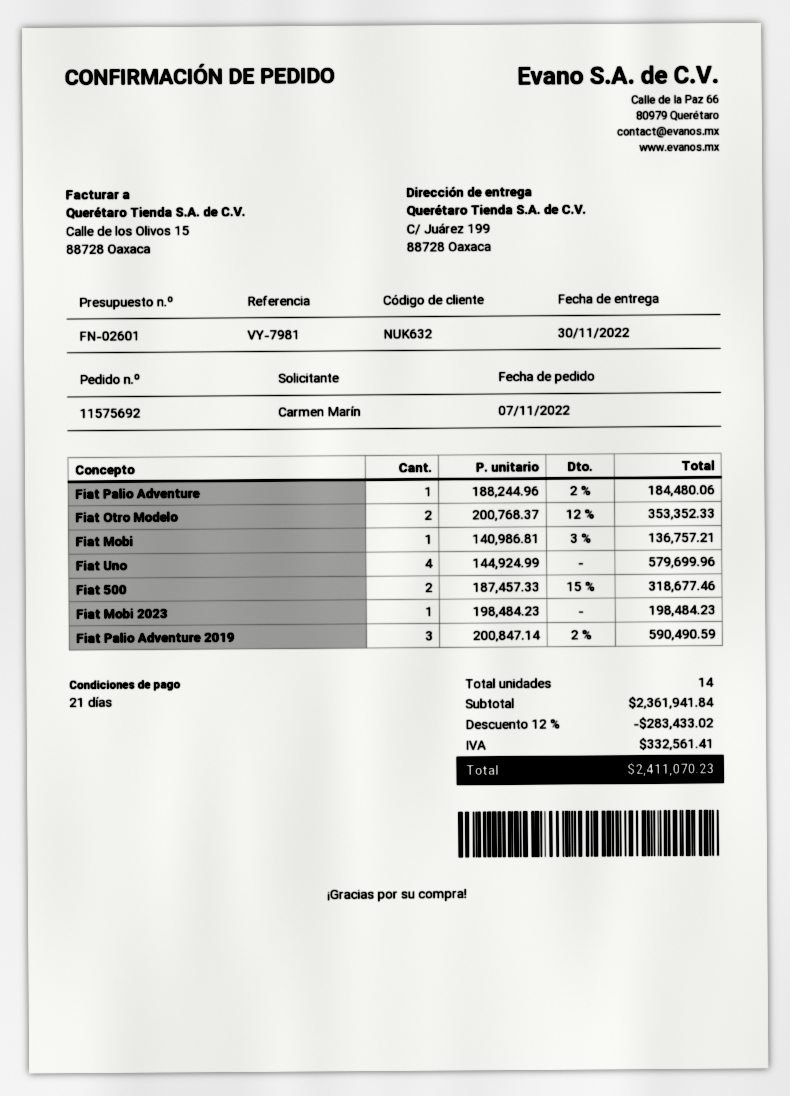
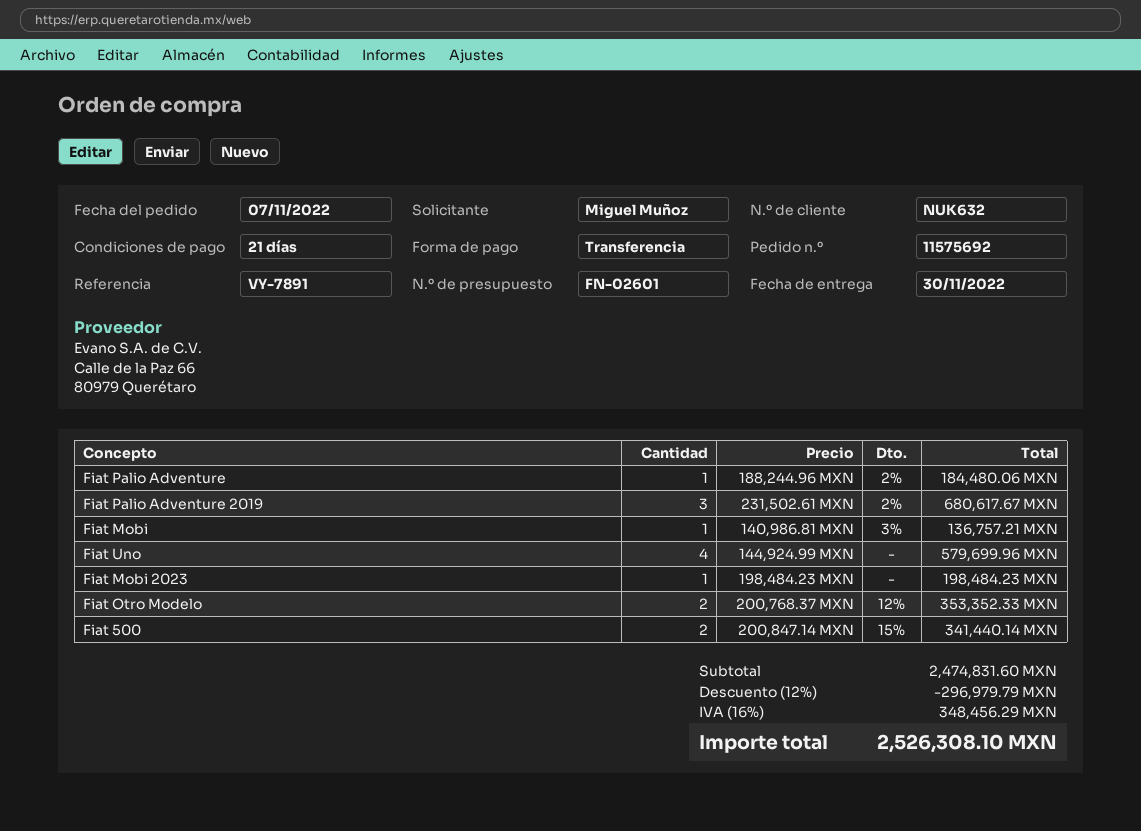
reference: VY-7981 -> VY-7891
ordered by: Carmen Marín -> Miguel Muñoz
Fiat 500: 2 x 187457.33 - 15% = 318677.46 -> 2 x 200847.14 - 15% = 341440.14
Fiat Palio Adventure 2019: 3 x 200847.14 - 2% = 590490.59 -> 3 x 231502.61 - 2% = 680617.67
subtotal: 2361941.84 -> 2474831.60
discount: 12% = 283433.02 -> 12% = 296979.79
tax: 332561.41 -> 348456.29
total: 2411070.23 -> 2526308.10

